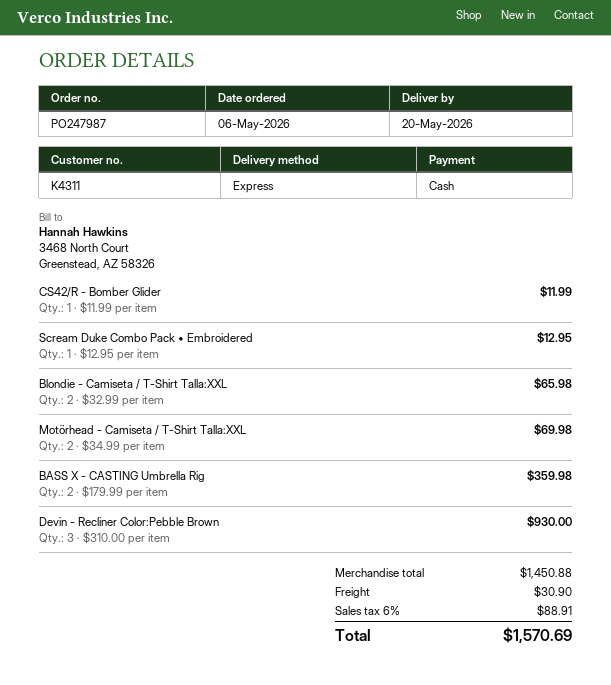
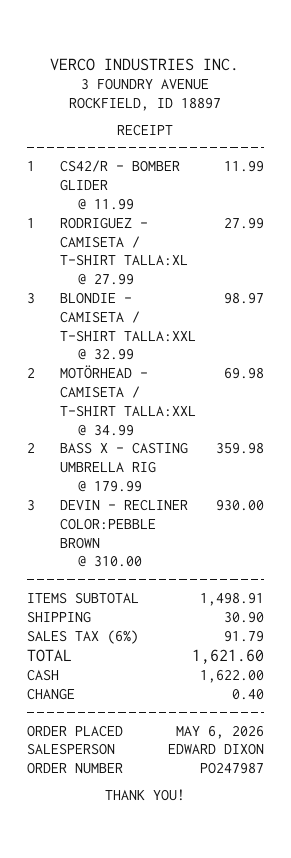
Scream Duke Combo Pack • Embroidered: 1 x 12.95 = 12.95 -> none
Blondie - Camiseta / T-Shirt Talla:XXL: 2 x 32.99 = 65.98 -> 3 x 32.99 = 98.97
RODRIGUEZ - CAMISETA / T-SHIRT TALLA:XL: none -> 1 x 27.99 = 27.99
subtotal: 1450.88 -> 1498.91
tax: 6% = 88.91 -> 6% = 91.79
total: 1570.69 -> 1621.60

